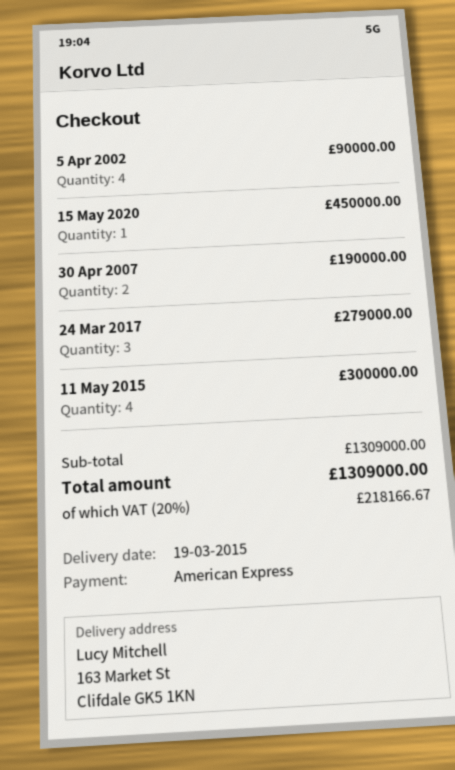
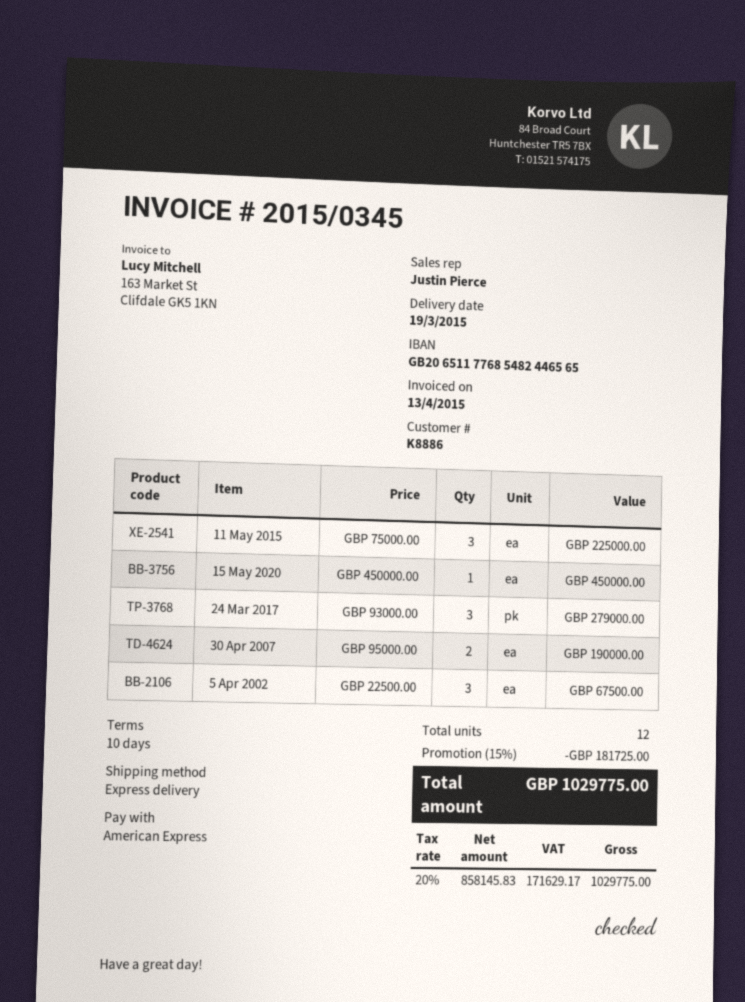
5 Apr 2002: 4 for 90000.00 -> 3 for 67500.00
11 May 2015: 4 for 300000.00 -> 3 for 225000.00
discount: none -> 15% = 181725.00
tax: 20% = 218166.67 -> 20% = 171629.17
total: 1309000.00 -> 1029775.00

